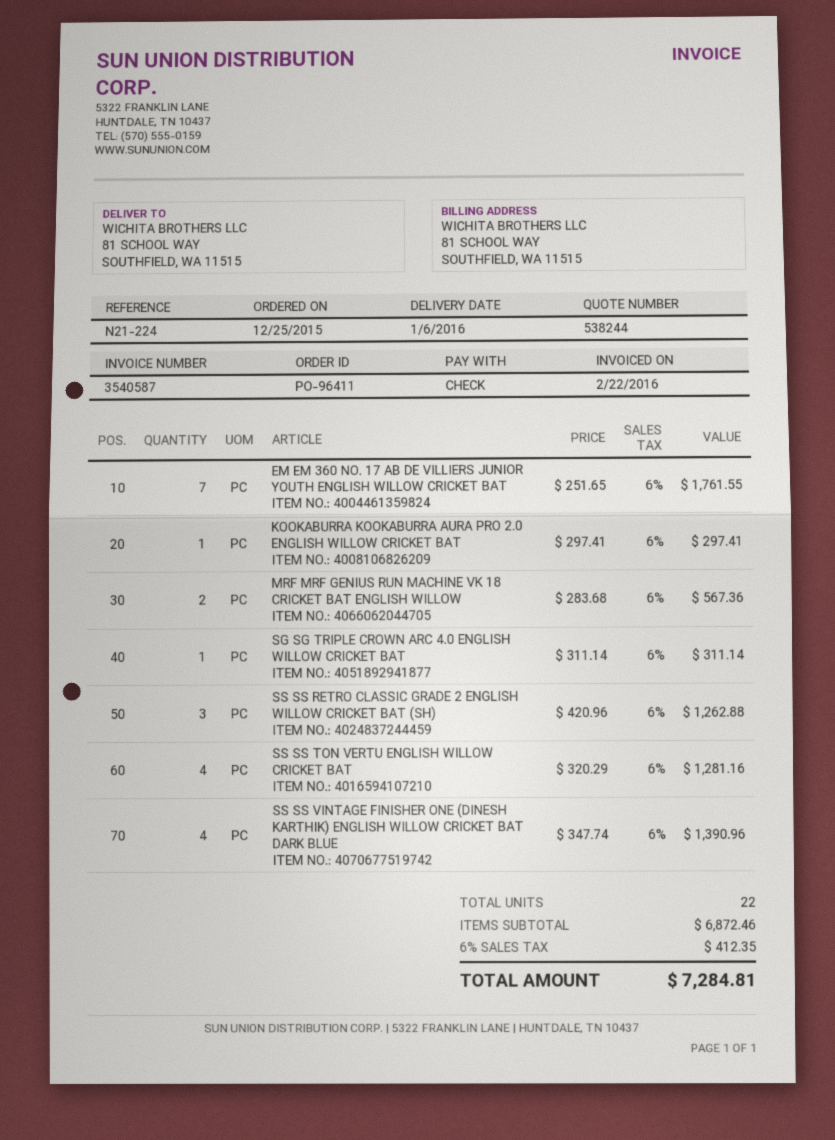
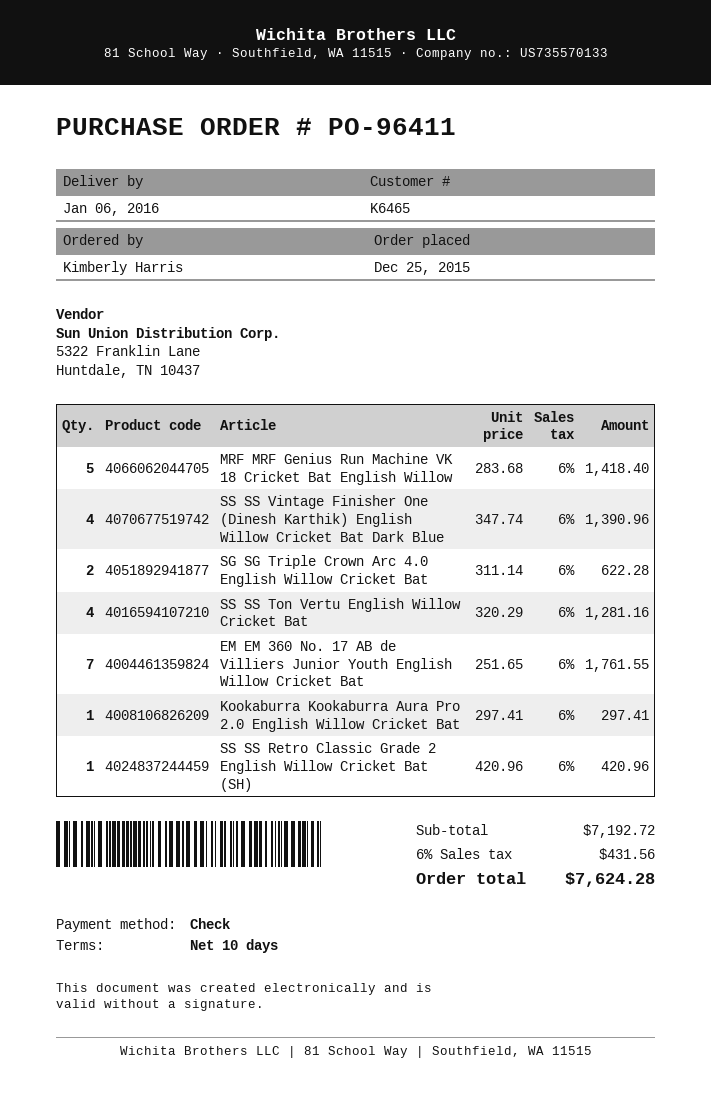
MRF MRF GENIUS RUN MACHINE VK 18 CRICKET BAT ENGLISH WILLOW: 2 x 283.68 = 567.36 -> 5 x 283.68 = 1418.40
SG SG TRIPLE CROWN ARC 4.0 ENGLISH WILLOW CRICKET BAT: 1 x 311.14 = 311.14 -> 2 x 311.14 = 622.28
SS SS RETRO CLASSIC GRADE 2 ENGLISH WILLOW CRICKET BAT (SH): 3 x 420.96 = 1262.88 -> 1 x 420.96 = 420.96
subtotal: 6872.46 -> 7192.72
tax: 6% = 412.35 -> 6% = 431.56
total: 7284.81 -> 7624.28

